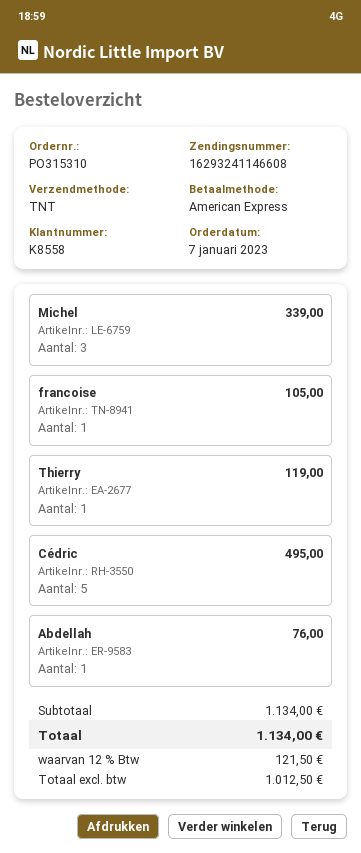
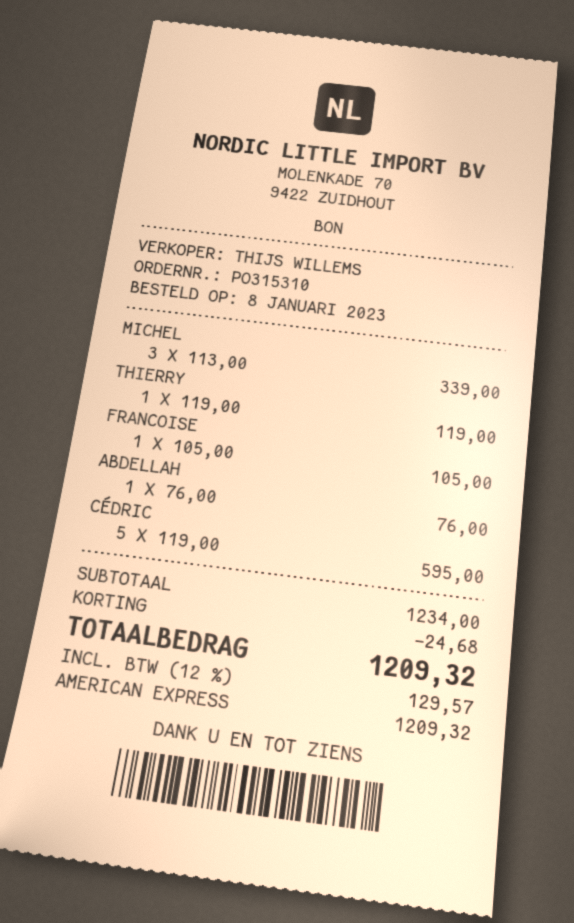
order date: 2023-01-07 -> 2023-01-08
Cédric: 5 for 495.00 -> 5 for 595.00
subtotal: 1134.00 -> 1234.00
discount: none -> 24.68
tax: 12% = 121.50 -> 12% = 129.57
total: 1134.00 -> 1209.32

